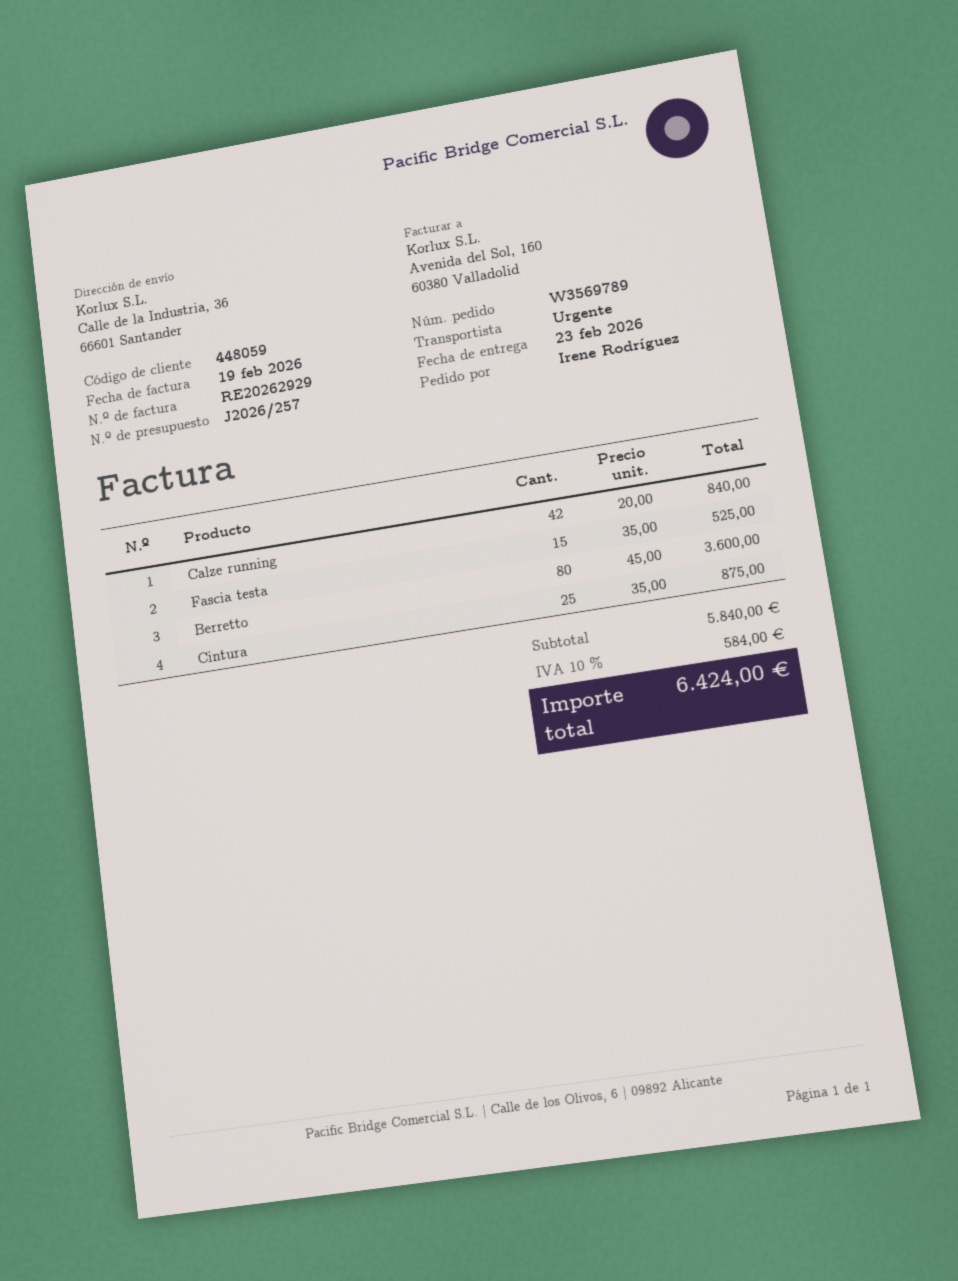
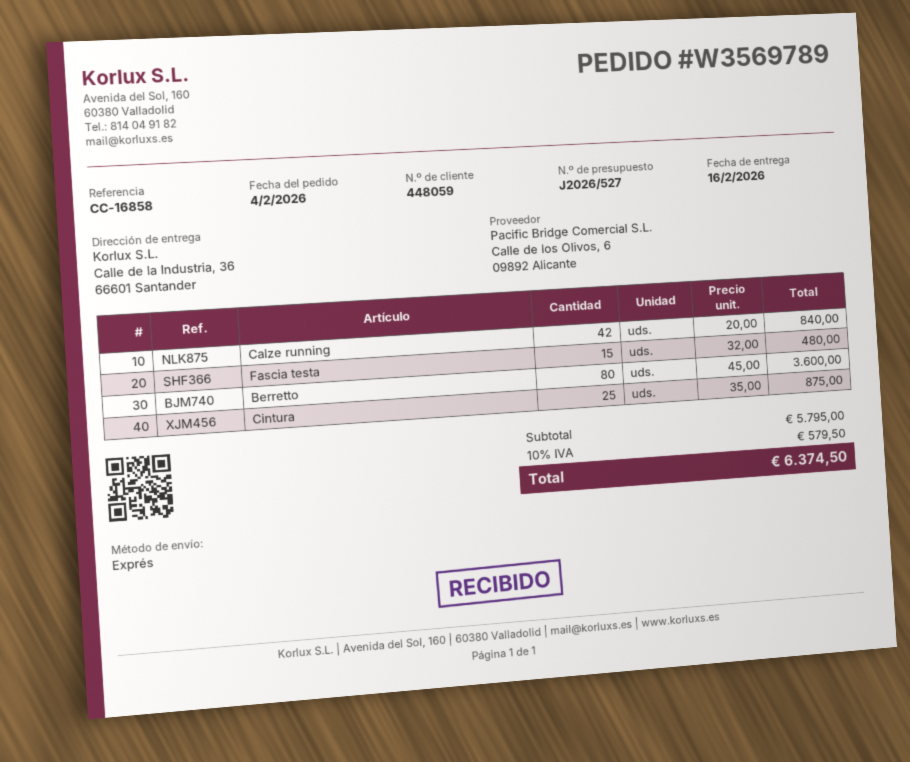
quote number: J2026/257 -> J2026/527
delivery date: 2026-02-23 -> 2026-02-16
Fascia testa: 15 x 35.00 = 525.00 -> 15 x 32.00 = 480.00
subtotal: 5840.00 -> 5795.00
tax: 10% = 584.00 -> 10% = 579.50
total: 6424.00 -> 6374.50

